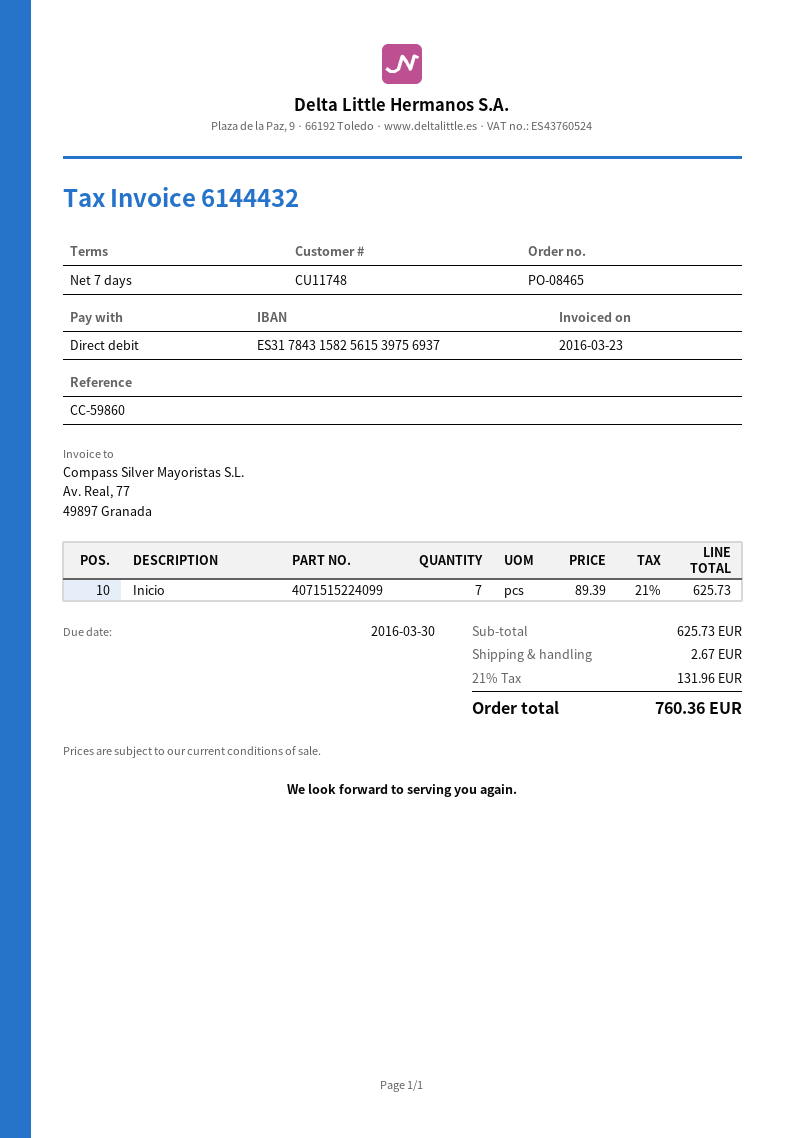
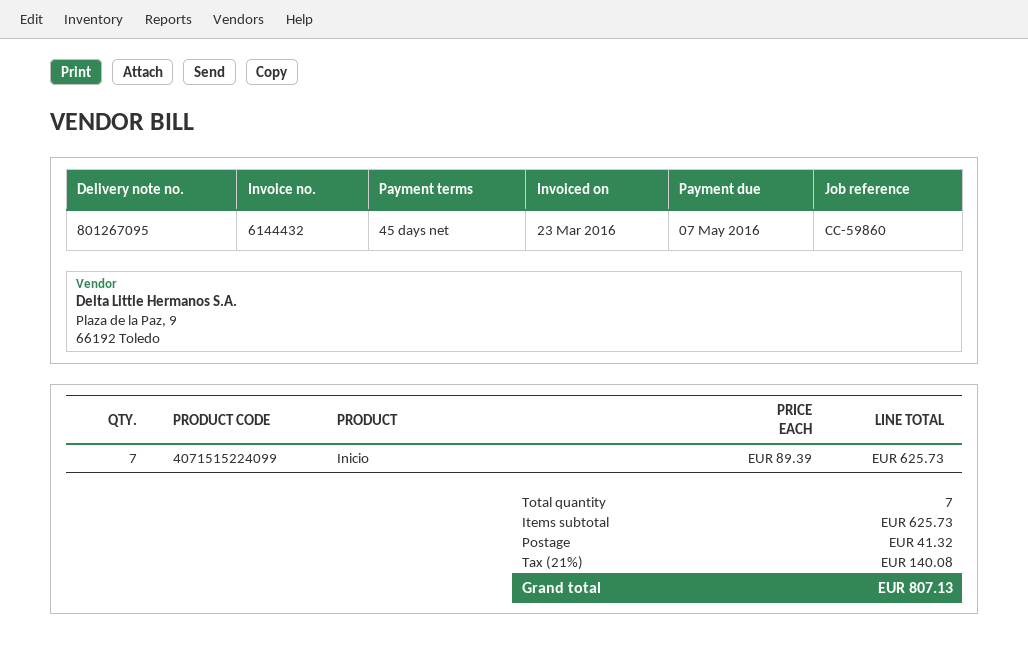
payment terms: 7 days -> 45 days
due date: 2016-03-30 -> 2016-05-07
shipping: 2.67 -> 41.32
tax: 21% = 131.96 -> 21% = 140.08
total: 760.36 -> 807.13

